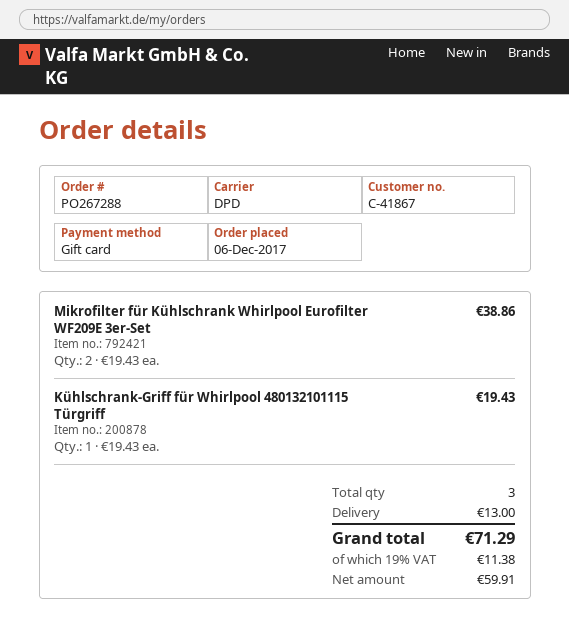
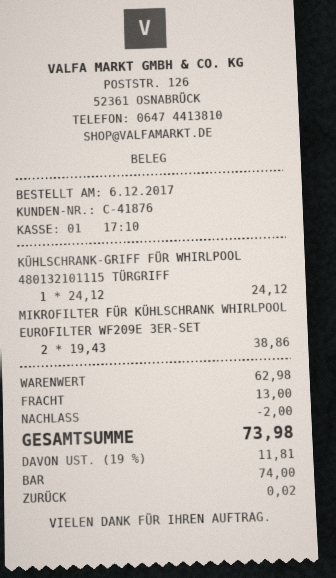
customer number: C-41867 -> C-41876
payment method: gift card -> cash
Kühlschrank-Griff für Whirlpool 480132101115 Türgriff: 1 x 19.43 = 19.43 -> 1 x 24.12 = 24.12
discount: none -> 2.00
tax: 19% = 11.38 -> 19% = 11.81
total: 71.29 -> 73.98

